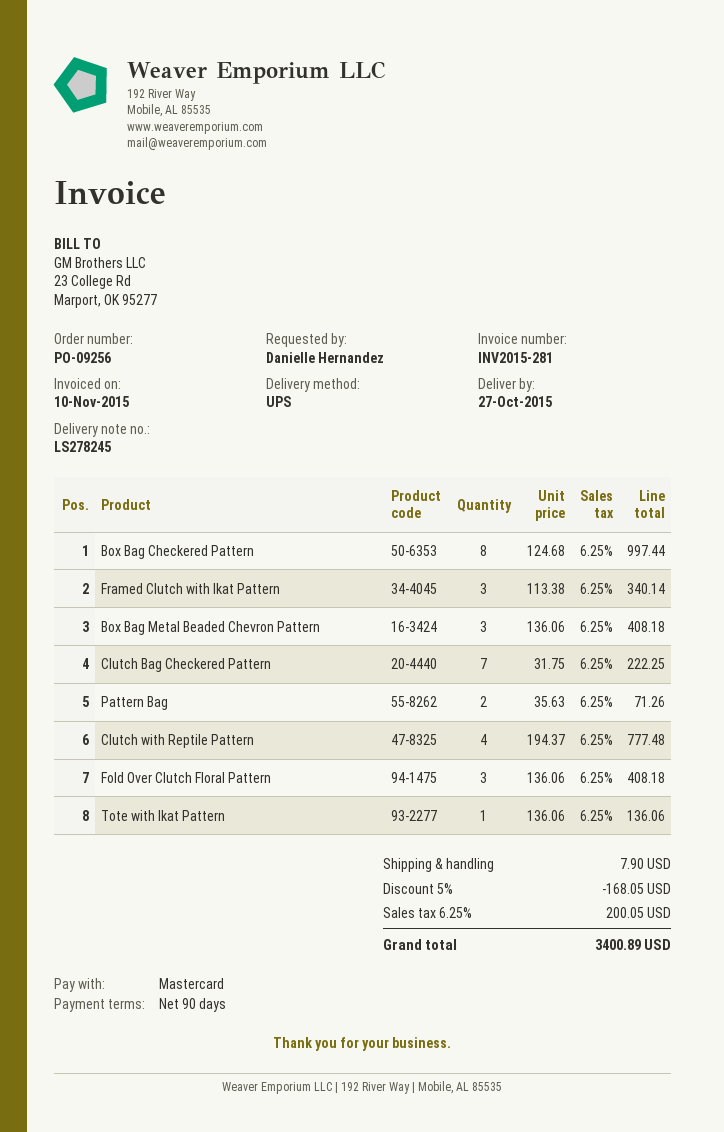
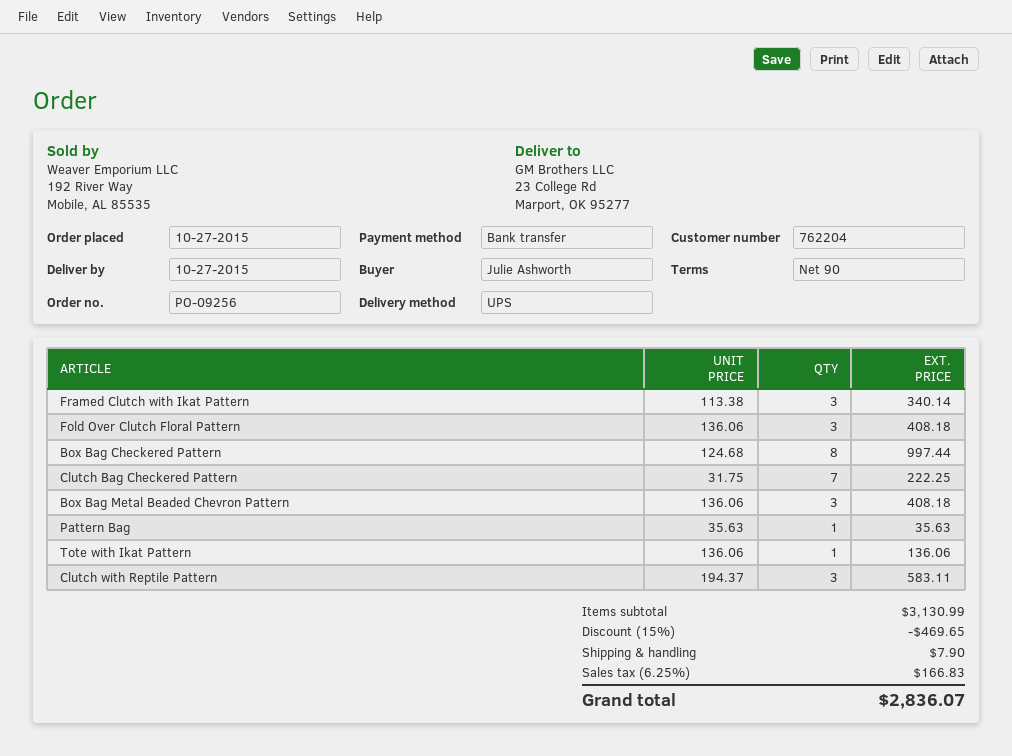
ordered by: Danielle Hernandez -> Julie Ashworth
payment method: Mastercard -> bank transfer
Pattern Bag: 2 x 35.63 = 71.26 -> 1 x 35.63 = 35.63
Clutch with Reptile Pattern: 4 x 194.37 = 777.48 -> 3 x 194.37 = 583.11
discount: 5% = 168.05 -> 15% = 469.65
tax: 6.25% = 200.05 -> 6.25% = 166.83
total: 3400.89 -> 2836.07

